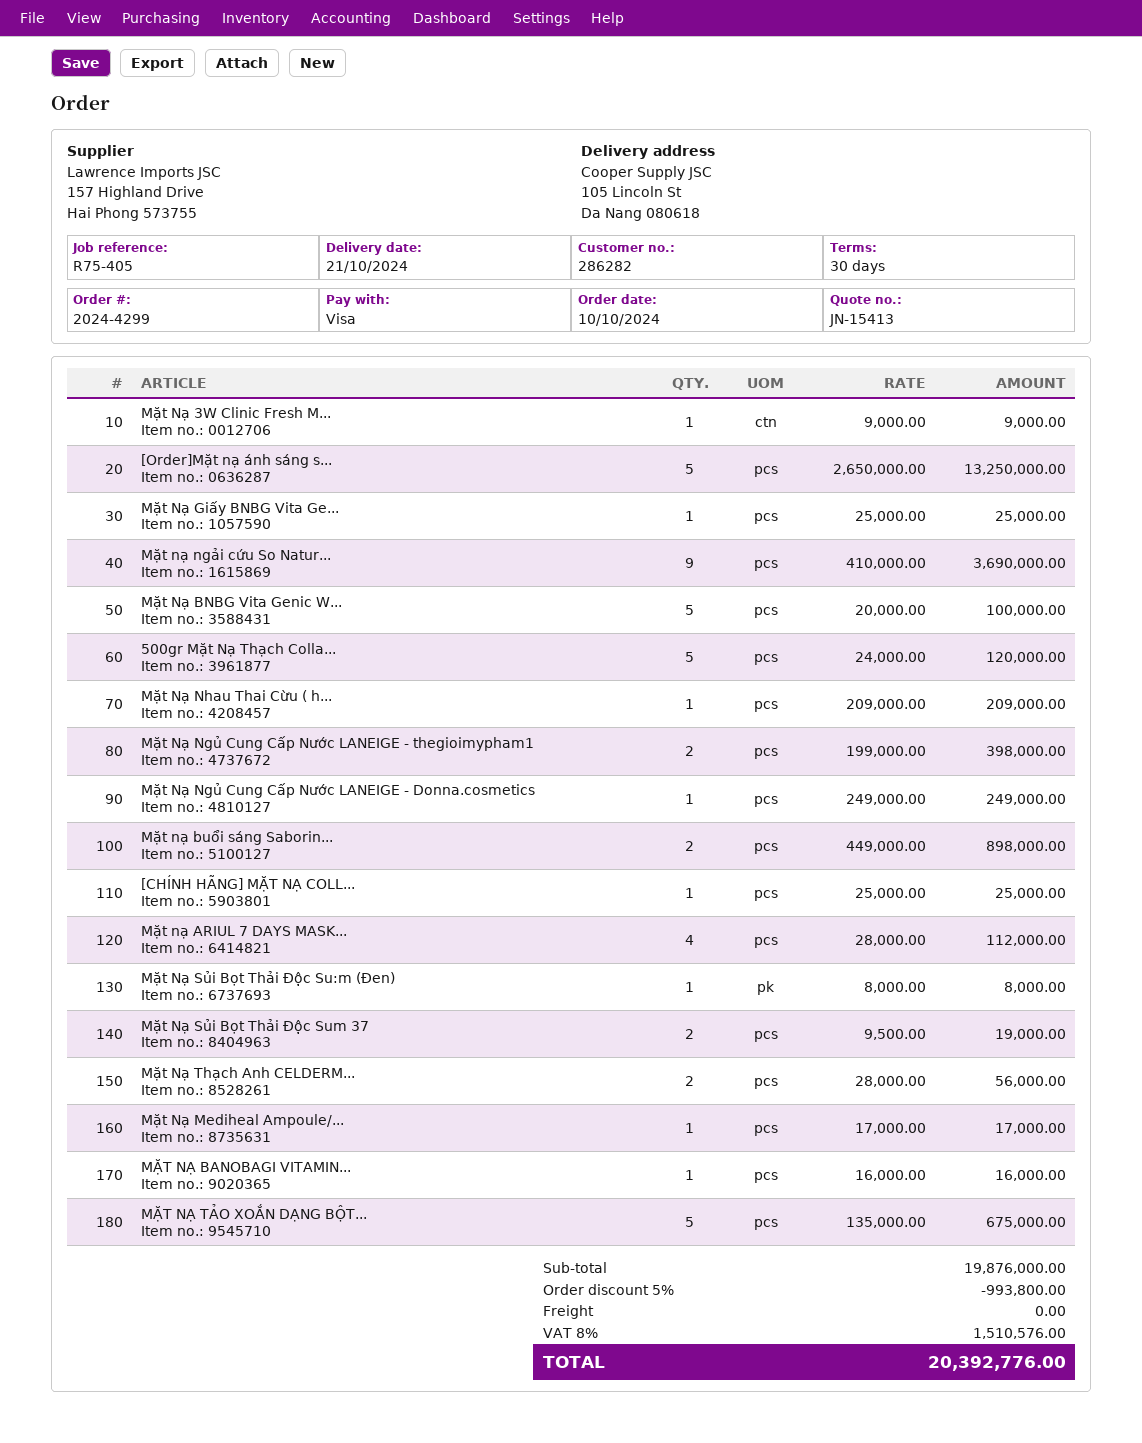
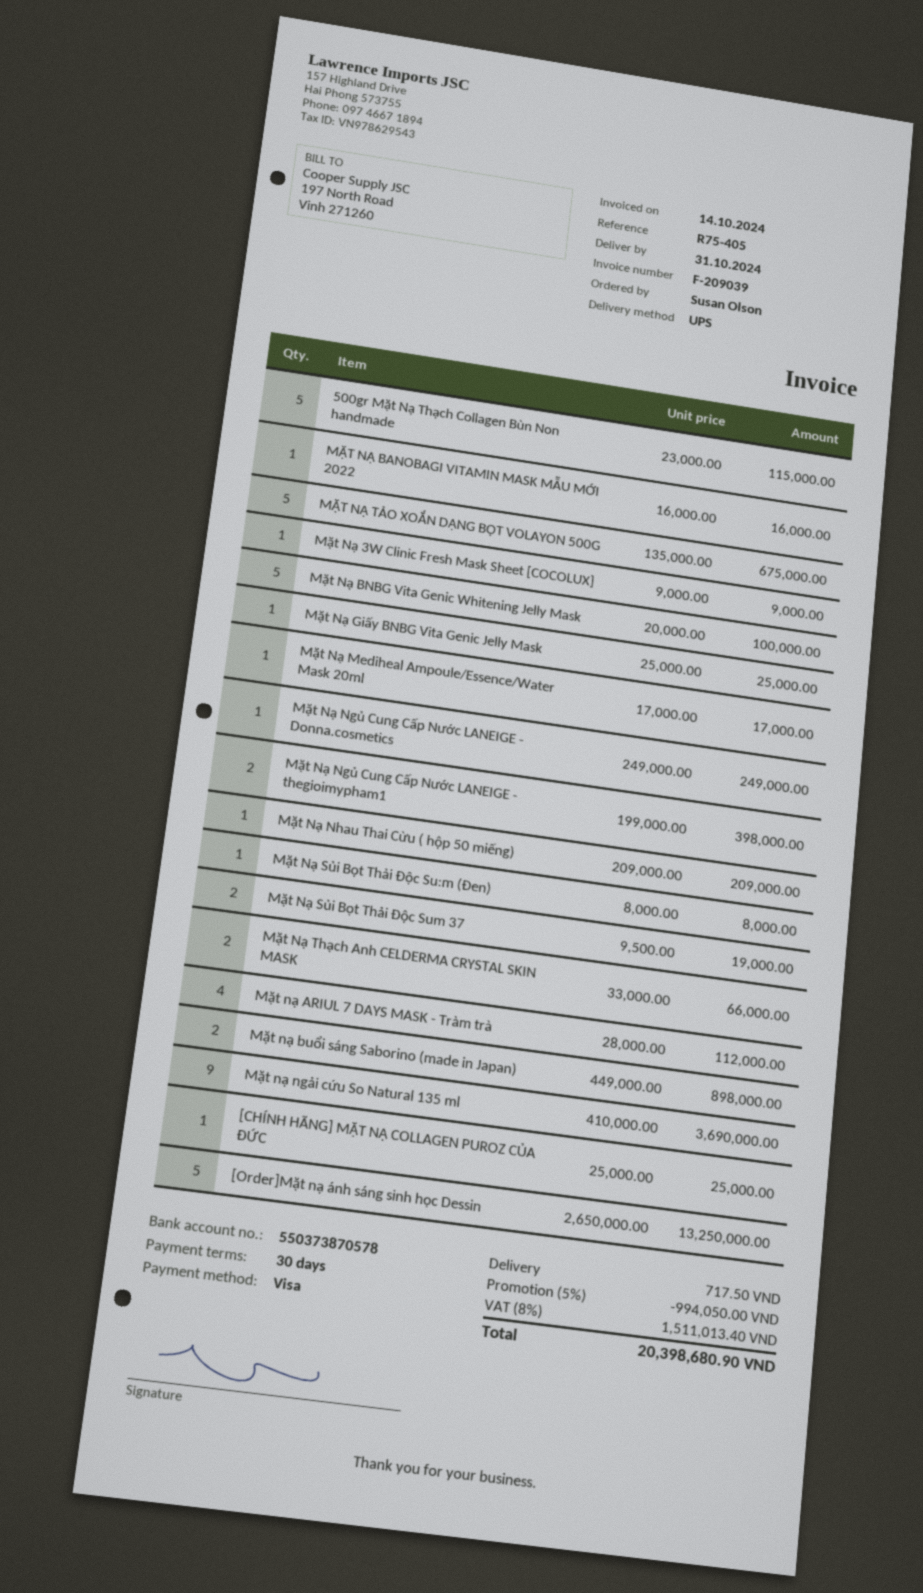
delivery date: 2024-10-21 -> 2024-10-31
500gr Mặt Nạ Thạch Colla...: 5 x 24000.00 = 120000.00 -> 5 x 23000.00 = 115000.00
Mặt Nạ Thạch Anh CELDERM...: 2 x 28000.00 = 56000.00 -> 2 x 33000.00 = 66000.00
discount: 5% = 993800.00 -> 5% = 994050.00
shipping: 0.00 -> 717.50
tax: 8% = 1510576.00 -> 8% = 1511013.40
total: 20392776.00 -> 20398680.90

